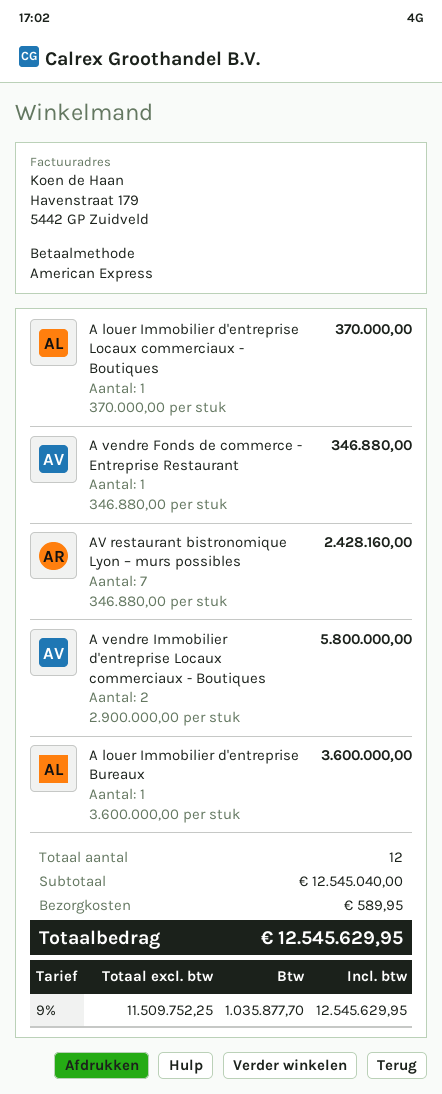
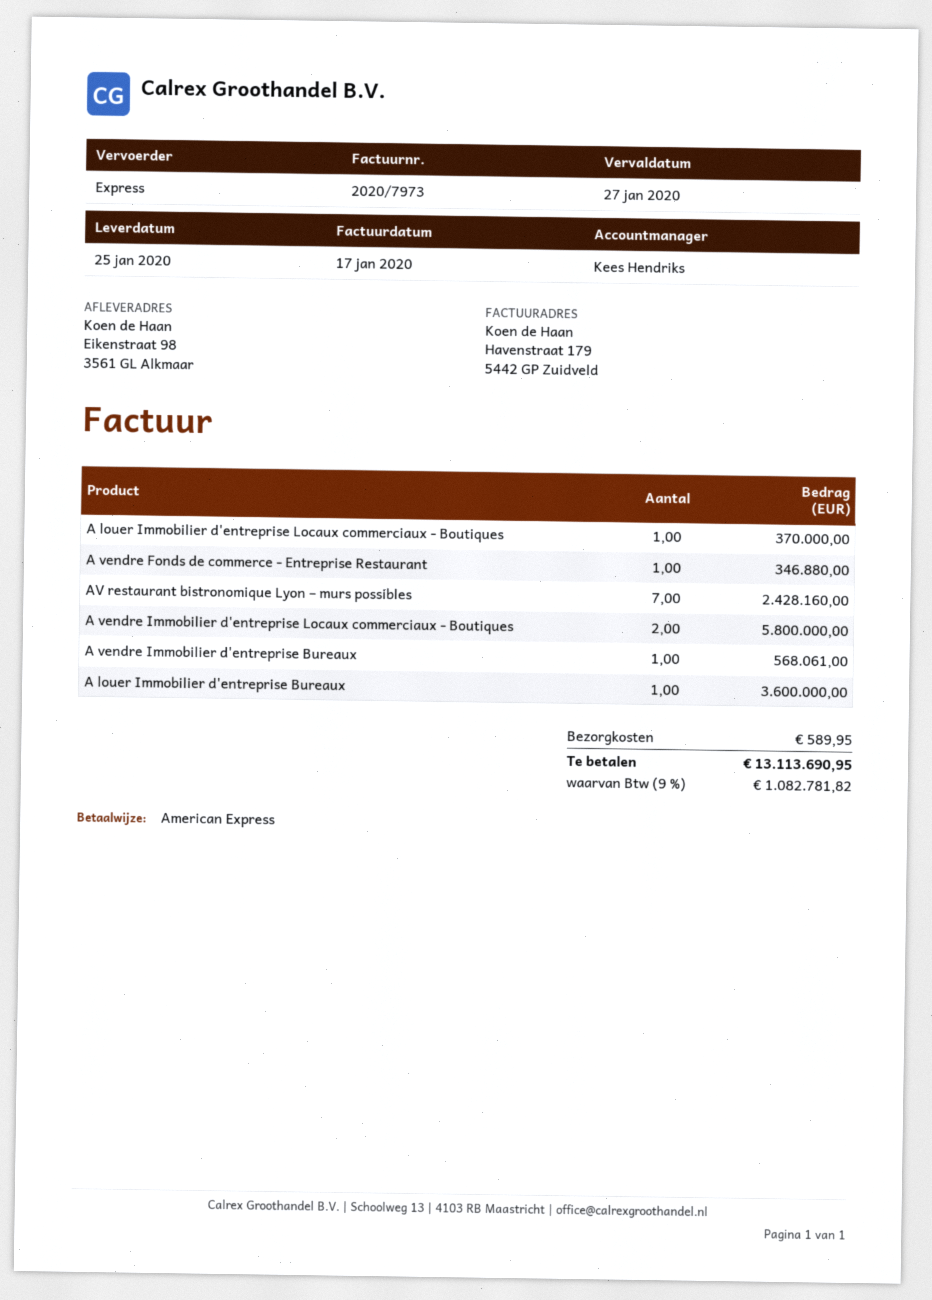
A vendre Immobilier d'entreprise Bureaux: none -> 1 for 568061.00
tax: 9% = 1035877.70 -> 9% = 1082781.82
total: 12545629.95 -> 13113690.95

